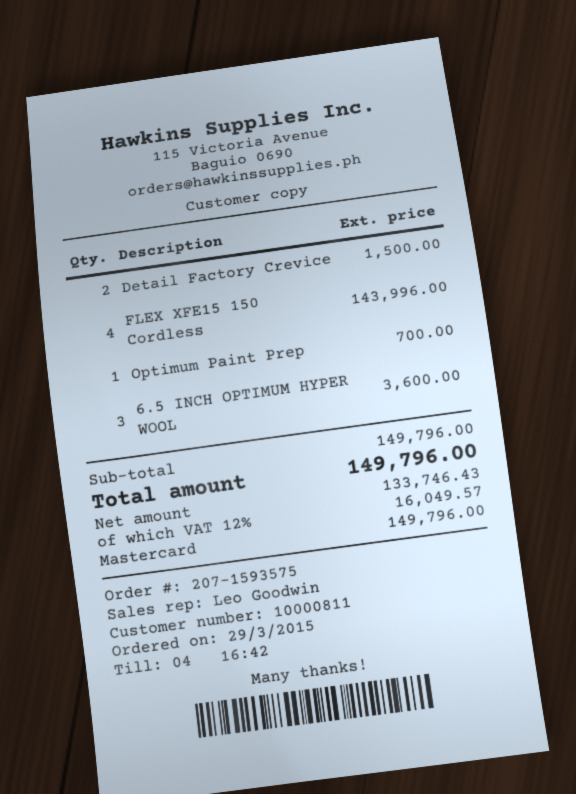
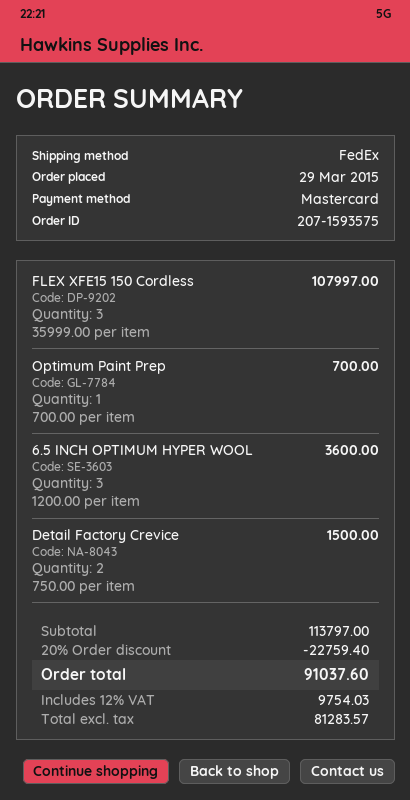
FLEX XFE15 150 Cordless: 4 for 143996.00 -> 3 for 107997.00
subtotal: 149796.00 -> 113797.00
discount: none -> 20% = 22759.40
net: 133746.43 -> 81283.57
tax: 12% = 16049.57 -> 12% = 9754.03
total: 149796.00 -> 91037.60

